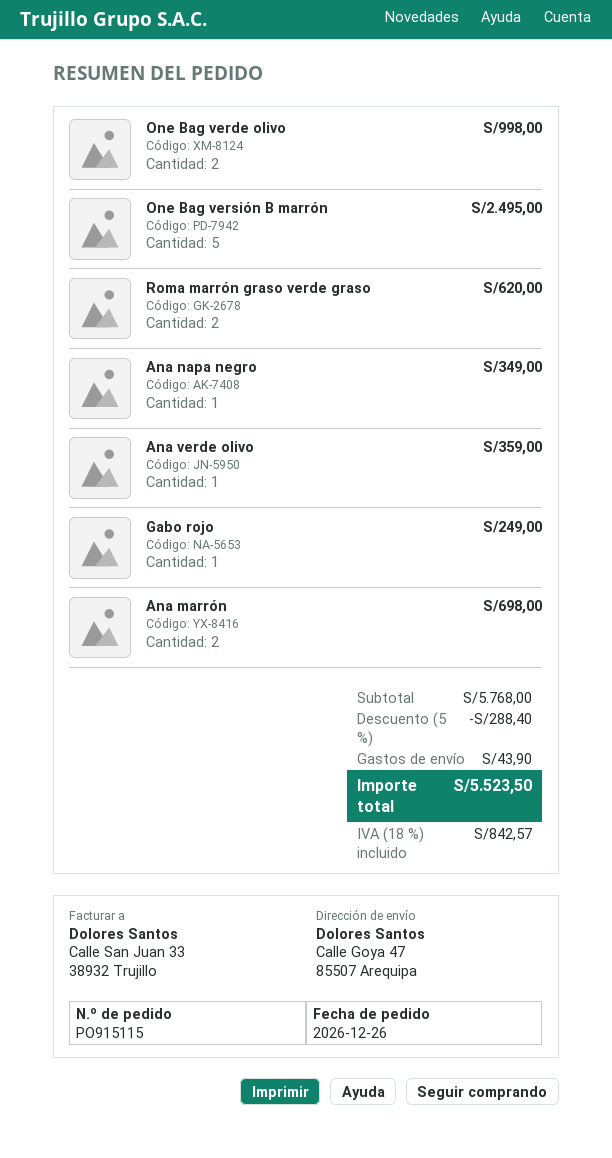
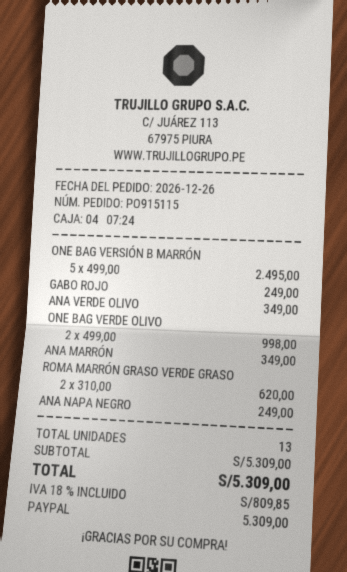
Ana napa negro: 1 for 349.00 -> 1 for 249.00
Ana verde olivo: 1 for 359.00 -> 1 for 349.00
Ana marrón: 2 for 698.00 -> 1 for 349.00
subtotal: 5768.00 -> 5309.00
discount: 5% = 288.40 -> none
shipping: 43.90 -> none
tax: 18% = 842.57 -> 18% = 809.85
total: 5523.50 -> 5309.00

